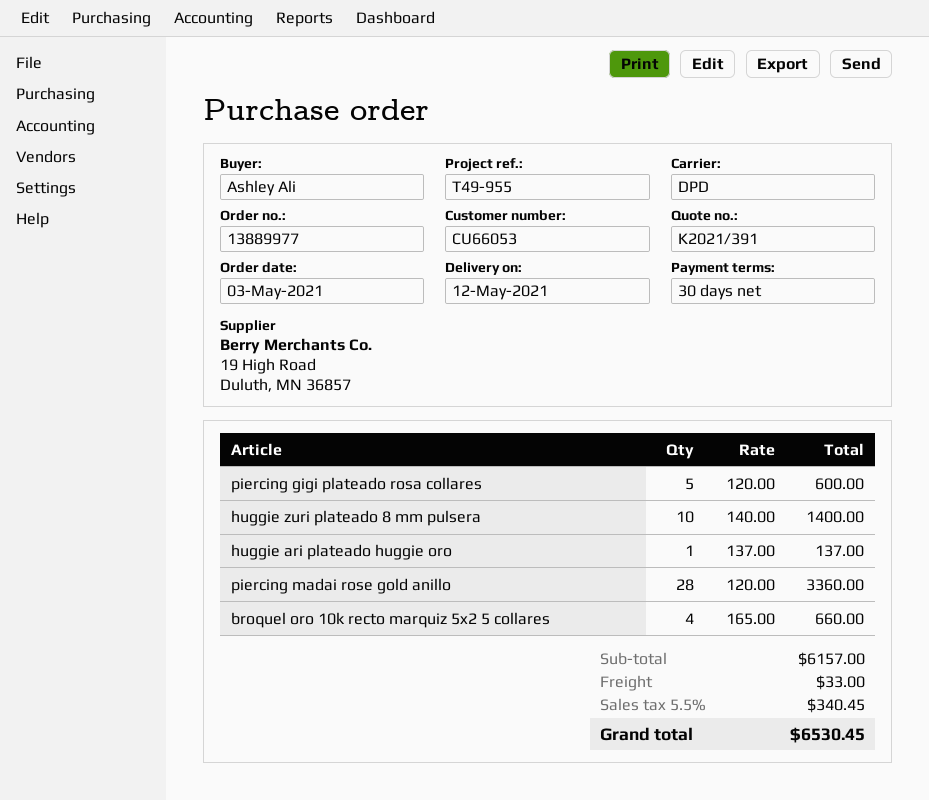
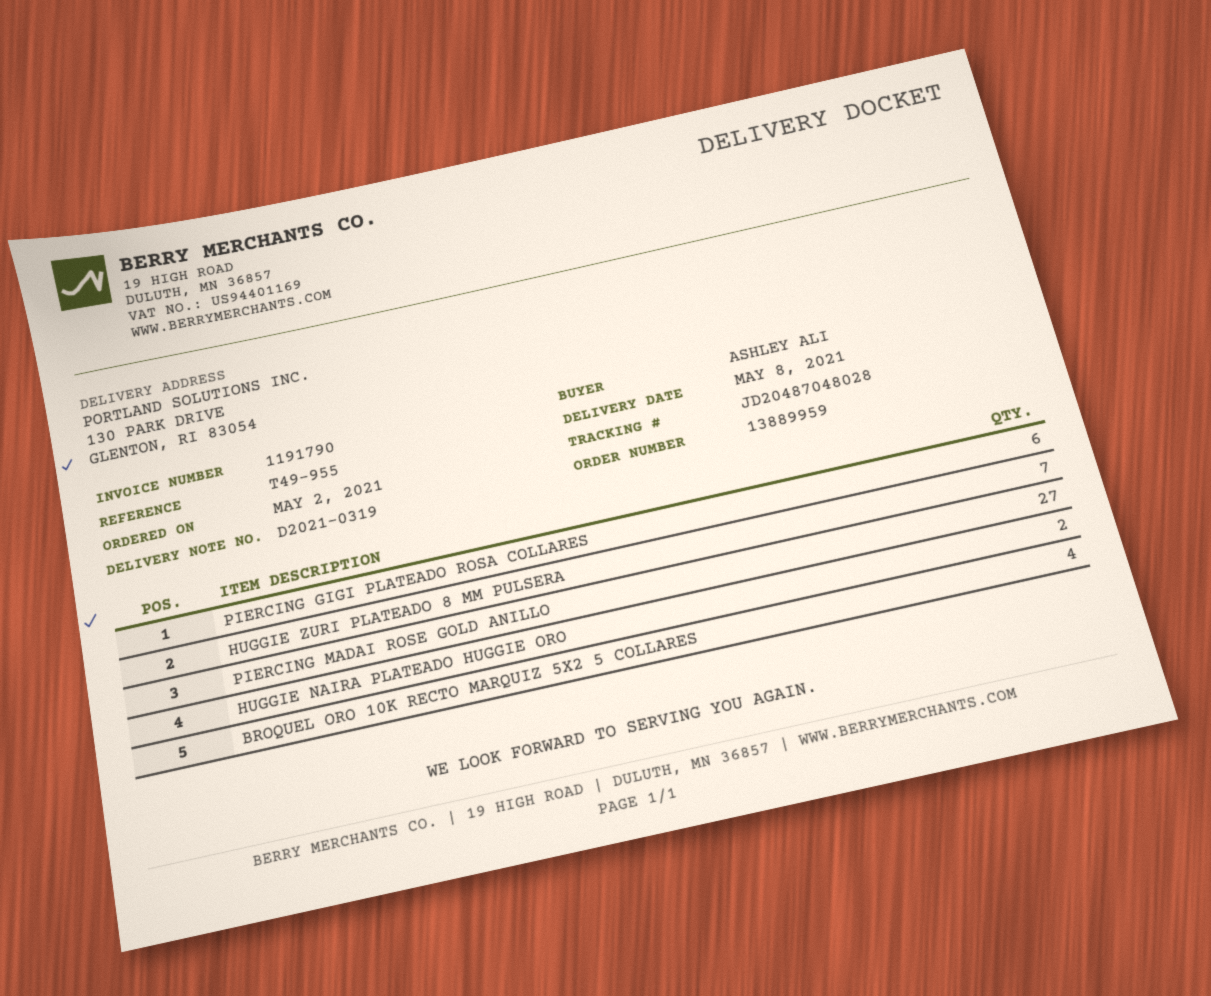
order number: 13889977 -> 13889959
order date: 2021-05-03 -> 2021-05-02
delivery date: 2021-05-12 -> 2021-05-08
piercing gigi plateado rosa collares: 5 -> 6
huggie zuri plateado 8 mm pulsera: 10 -> 7
huggie ari plateado huggie oro: 1 -> none
piercing madai rose gold anillo: 28 -> 27
HUGGIE NAIRA PLATEADO HUGGIE ORO: none -> 2

